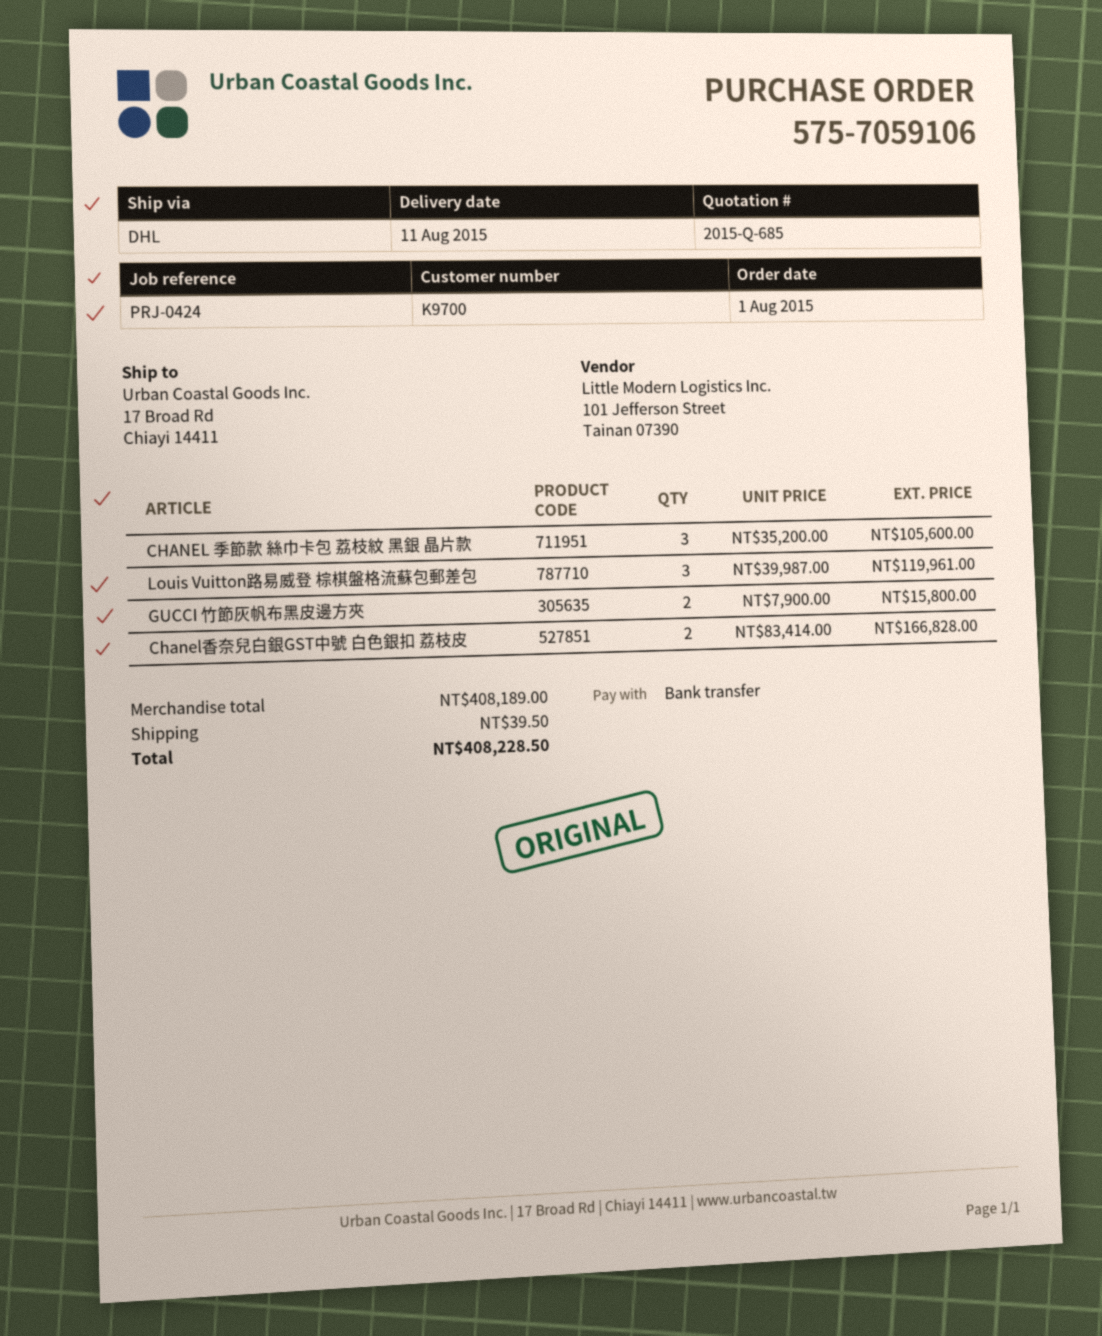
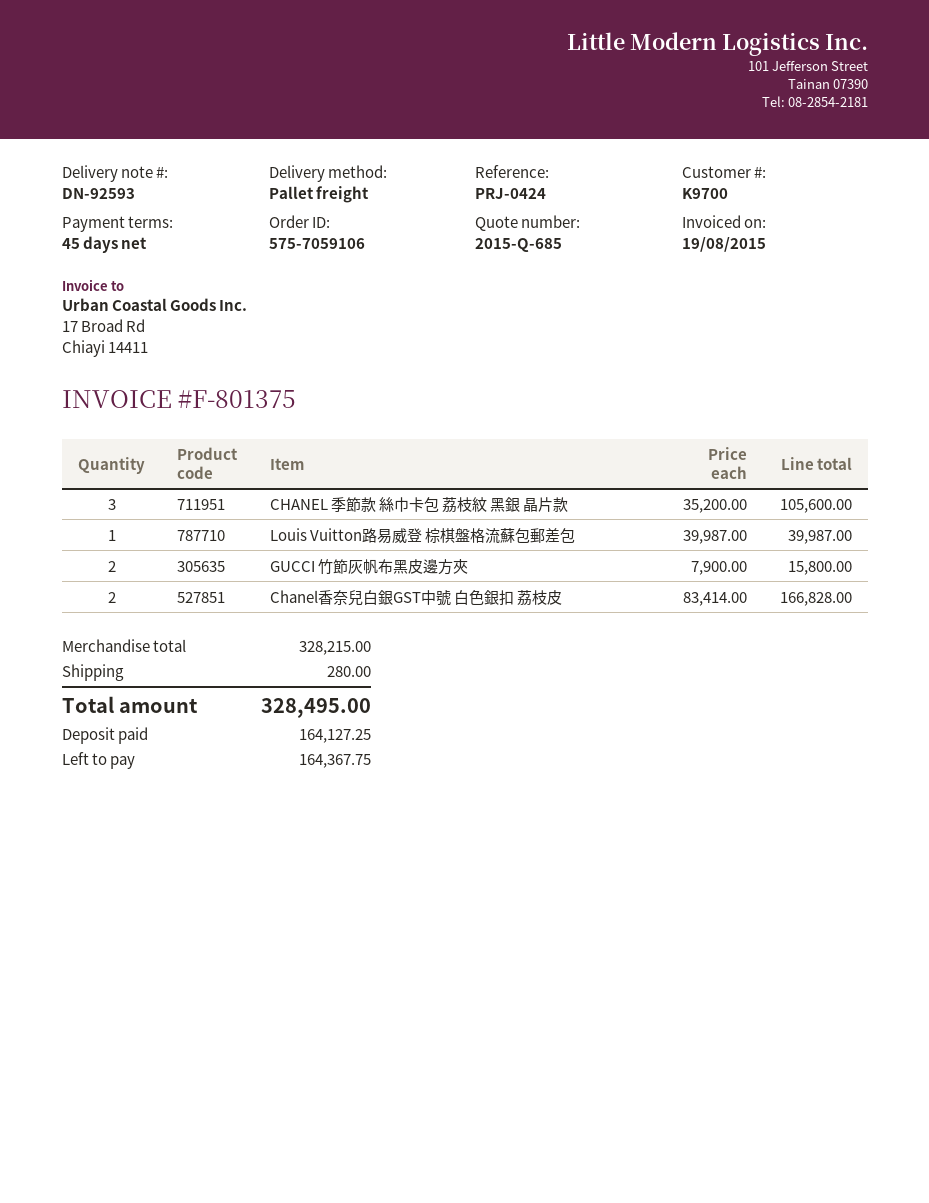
shipping method: DHL -> pallet freight
Louis Vuitton路易威登 棕棋盤格流蘇包郵差包: 3 x 39987.00 = 119961.00 -> 1 x 39987.00 = 39987.00
subtotal: 408189.00 -> 328215.00
shipping: 39.50 -> 280.00
total: 408228.50 -> 328495.00

